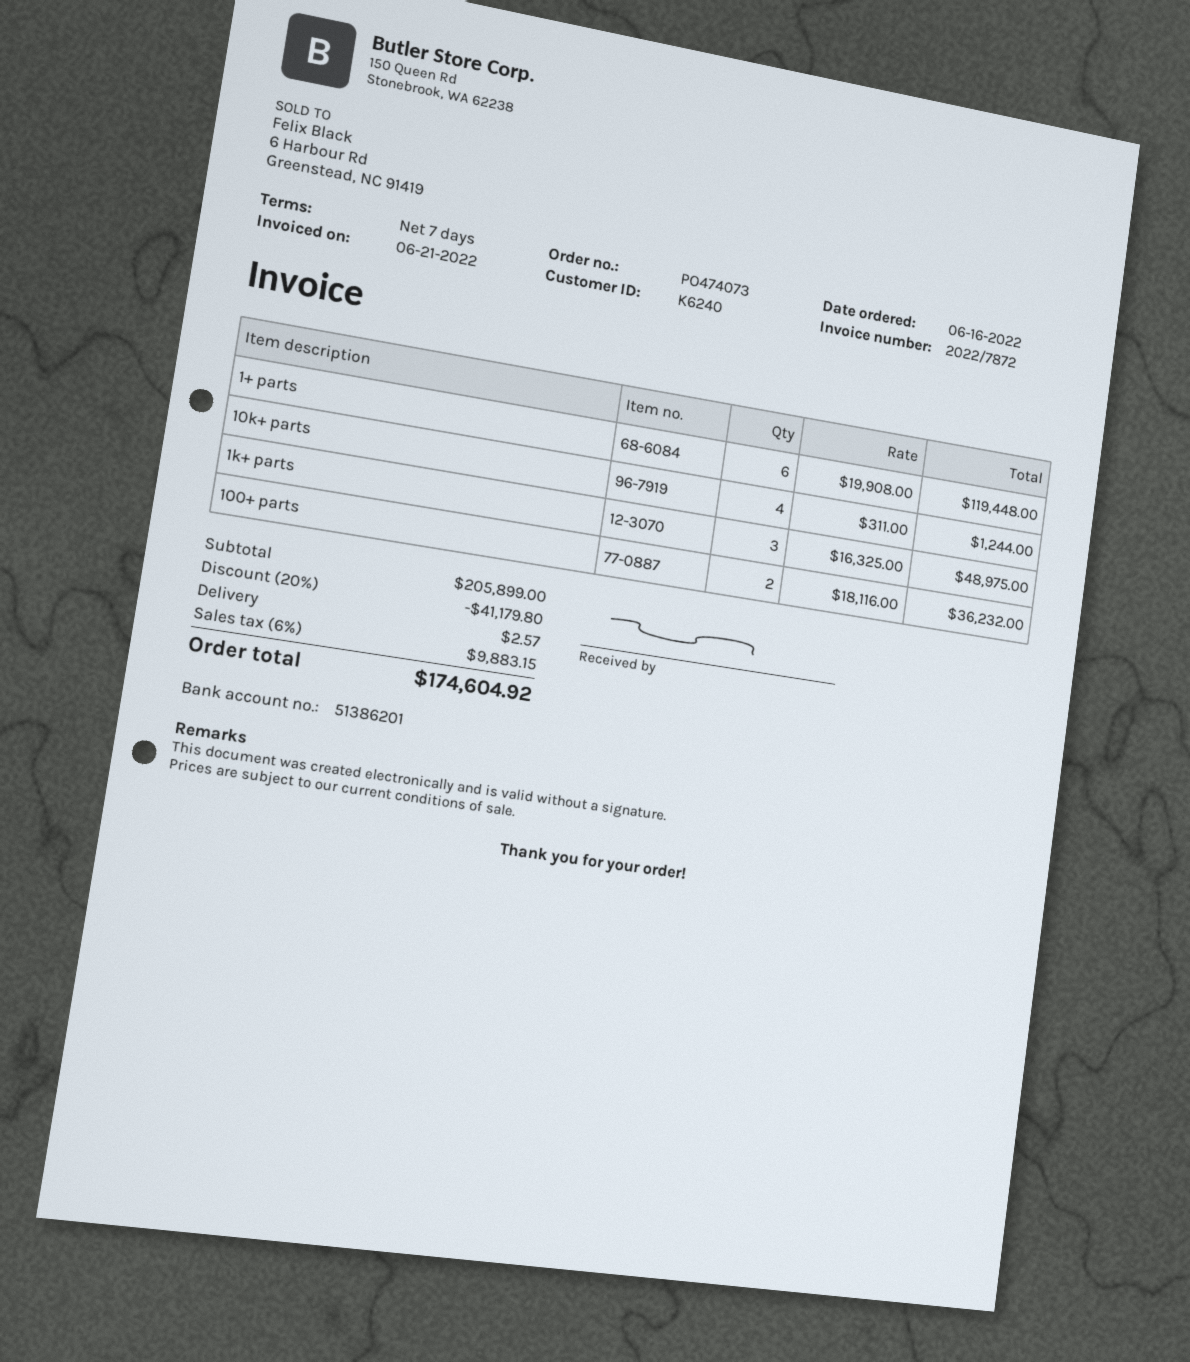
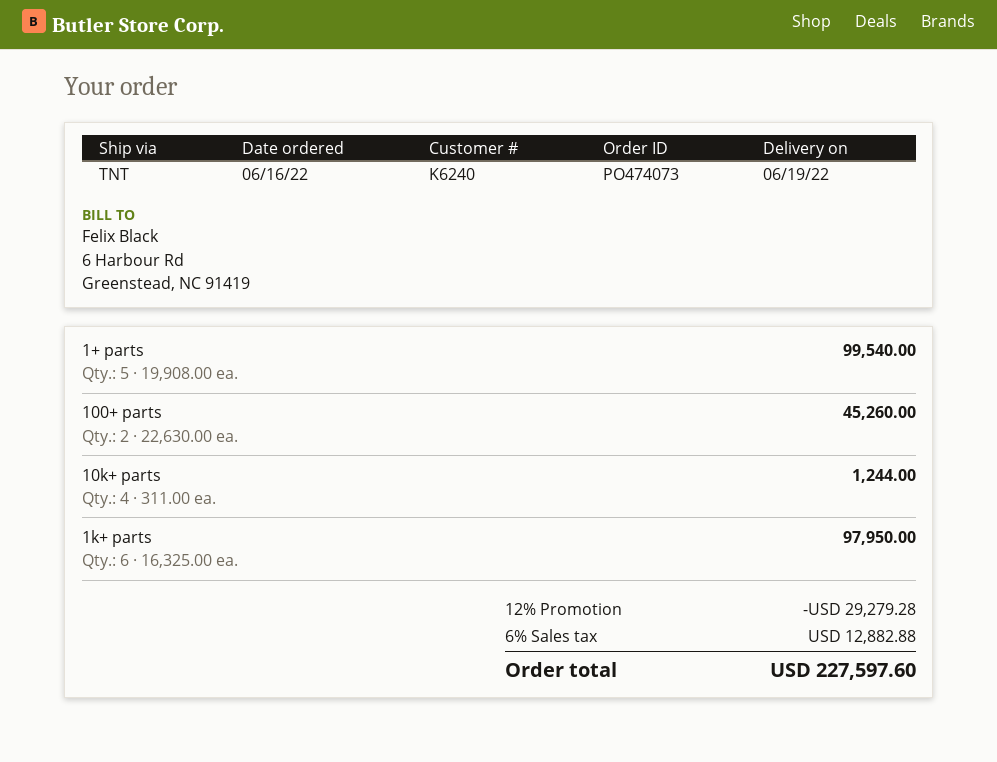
1+ parts: 6 x 19908.00 = 119448.00 -> 5 x 19908.00 = 99540.00
1k+ parts: 3 x 16325.00 = 48975.00 -> 6 x 16325.00 = 97950.00
100+ parts: 2 x 18116.00 = 36232.00 -> 2 x 22630.00 = 45260.00
discount: 20% = 41179.80 -> 12% = 29279.28
shipping: 2.57 -> none
tax: 6% = 9883.15 -> 6% = 12882.88
total: 174604.92 -> 227597.60

